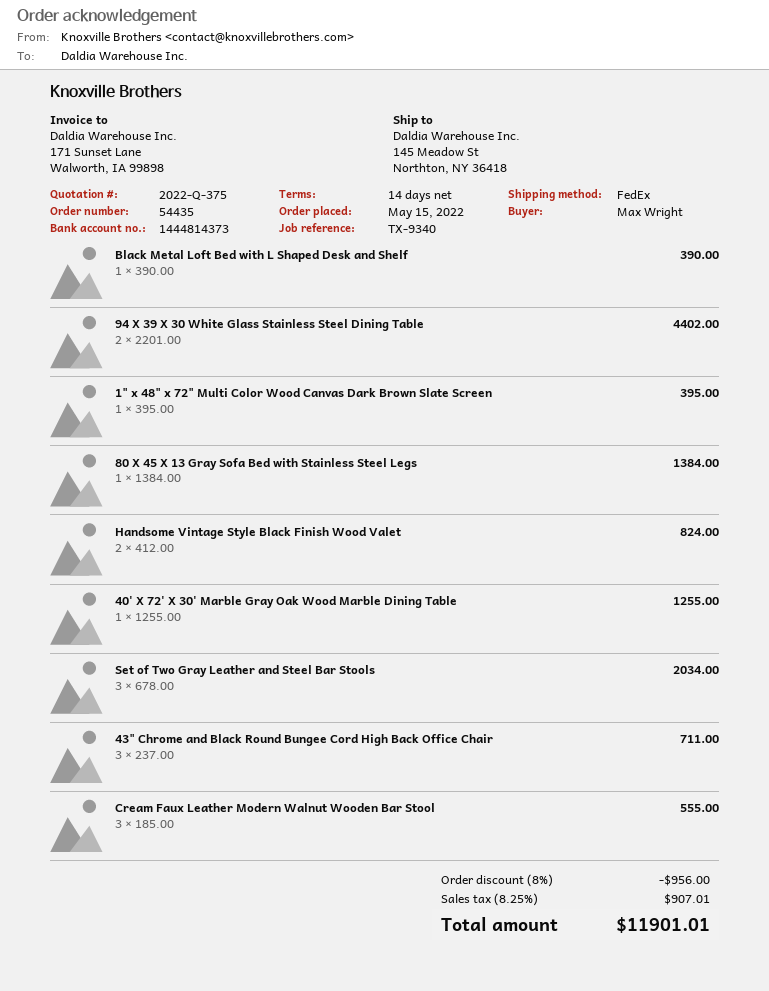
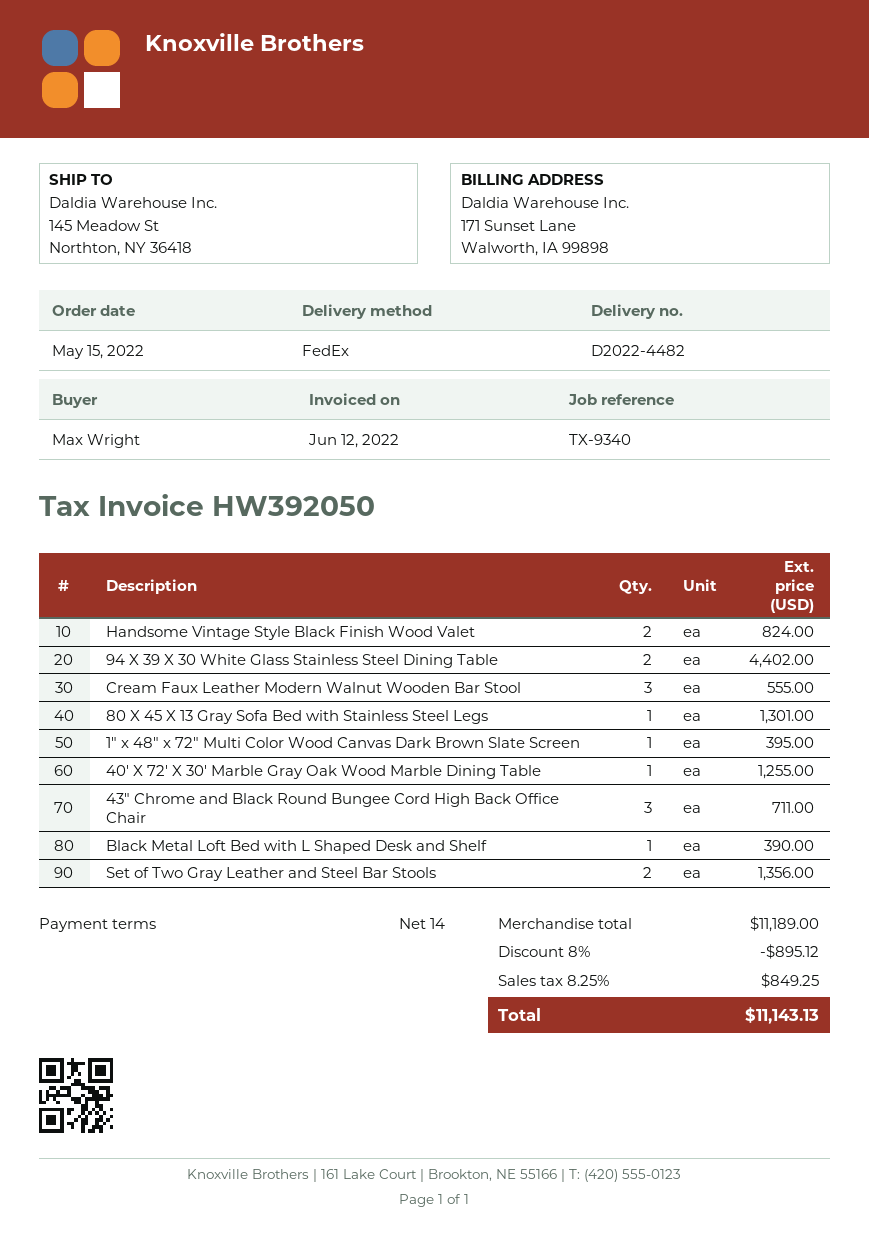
80 X 45 X 13 Gray Sofa Bed with Stainless Steel Legs: 1 for 1384.00 -> 1 for 1301.00
Set of Two Gray Leather and Steel Bar Stools: 3 for 2034.00 -> 2 for 1356.00
discount: 8% = 956.00 -> 8% = 895.12
tax: 8.25% = 907.01 -> 8.25% = 849.25
total: 11901.01 -> 11143.13

